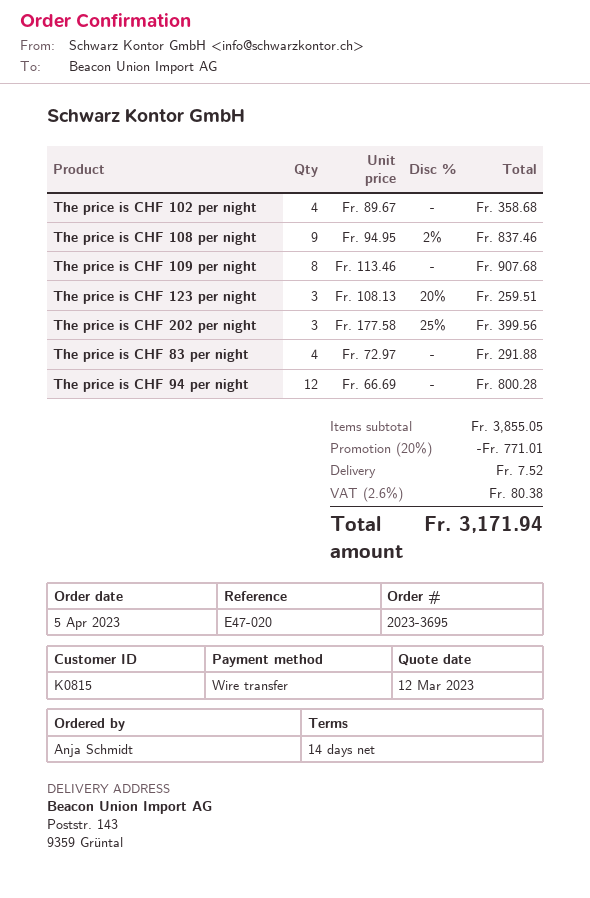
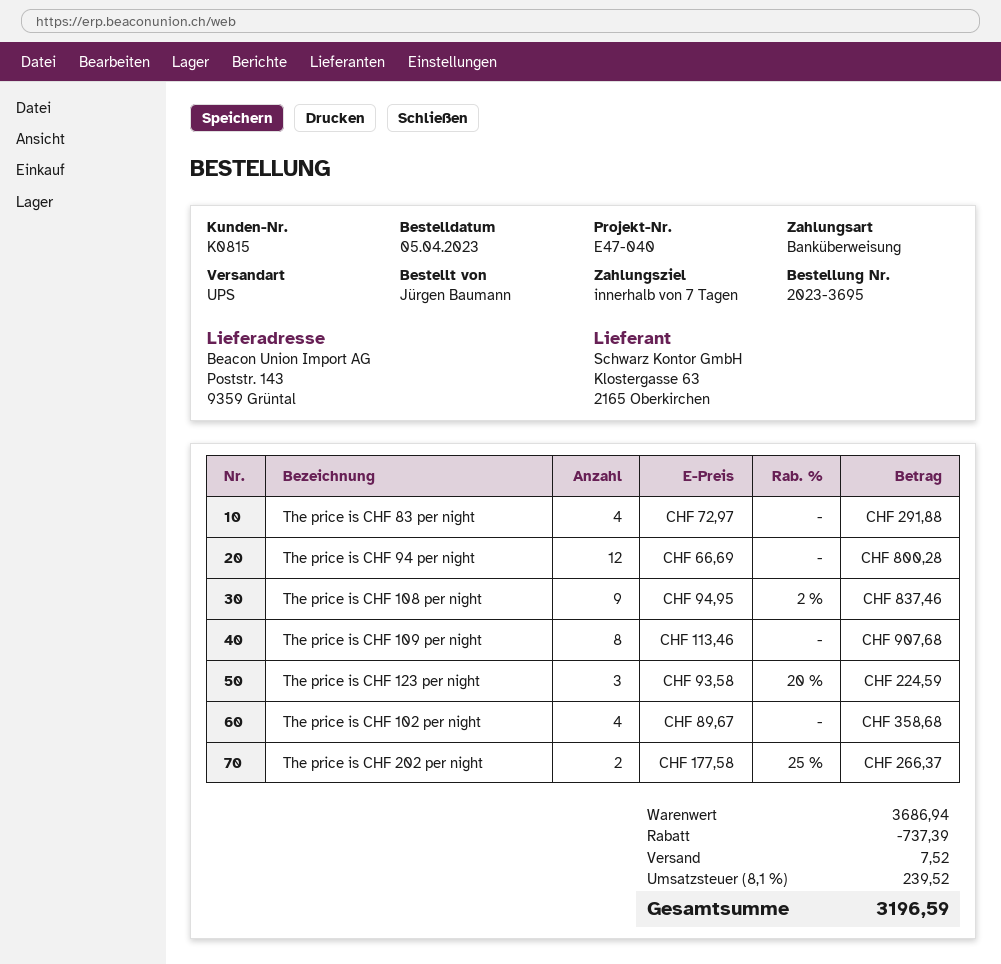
payment terms: 14 days -> 7 days
reference: E47-020 -> E47-040
ordered by: Anja Schmidt -> Jürgen Baumann
The price is CHF 123 per night: 3 x 108.13 - 20% = 259.51 -> 3 x 93.58 - 20% = 224.59
The price is CHF 202 per night: 3 x 177.58 - 25% = 399.56 -> 2 x 177.58 - 25% = 266.37
subtotal: 3855.05 -> 3686.94
discount: 771.01 -> 737.39
tax: 2.6% = 80.38 -> 8.1% = 239.52
total: 3171.94 -> 3196.59

